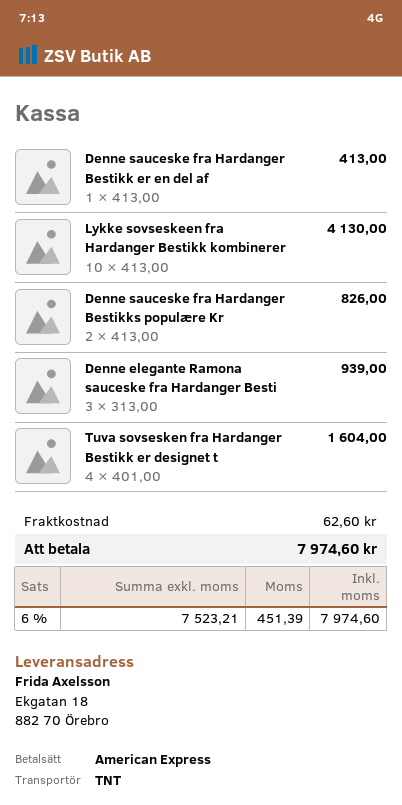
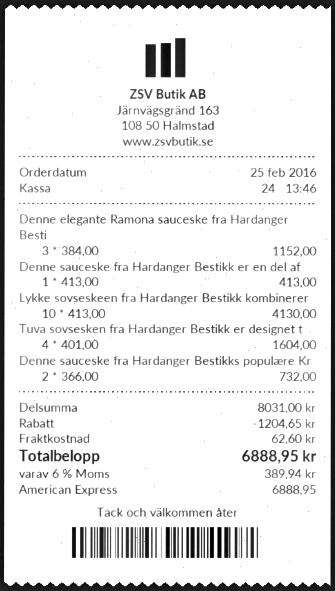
Denne sauceske fra Hardanger Bestikks populære Kr: 2 x 413.00 = 826.00 -> 2 x 366.00 = 732.00
Denne elegante Ramona sauceske fra Hardanger Besti: 3 x 313.00 = 939.00 -> 3 x 384.00 = 1152.00
discount: none -> 1204.65
tax: 6% = 451.39 -> 6% = 389.94
total: 7974.60 -> 6888.95

